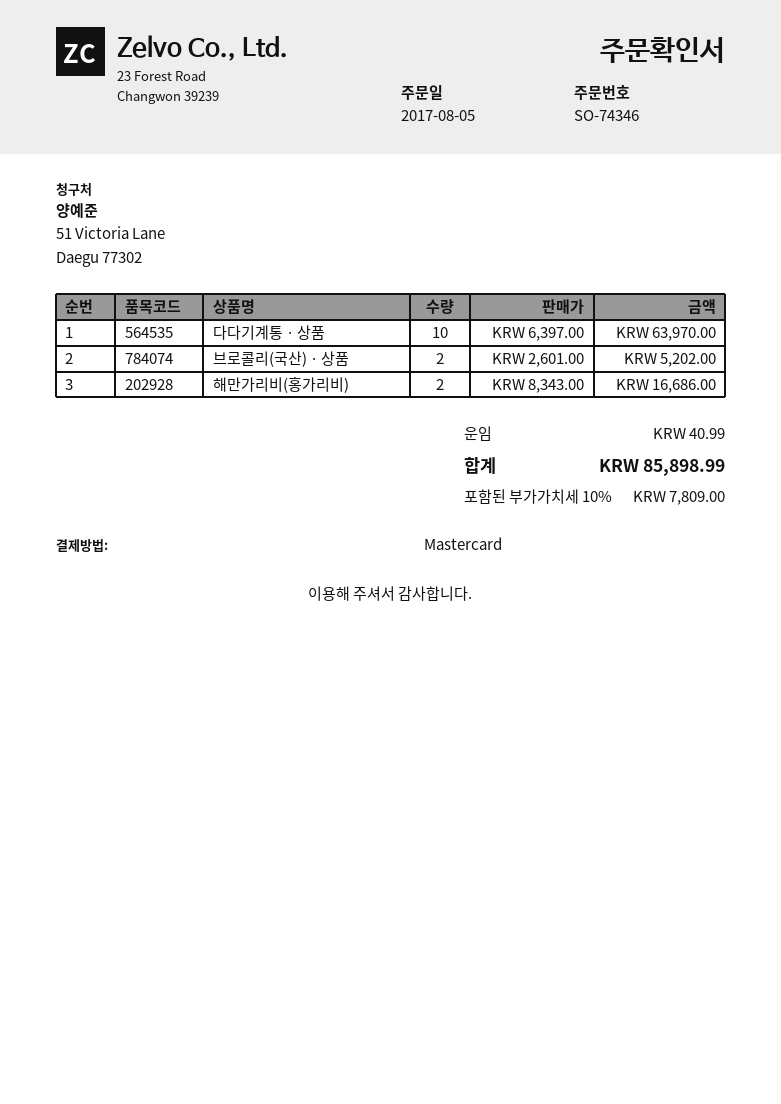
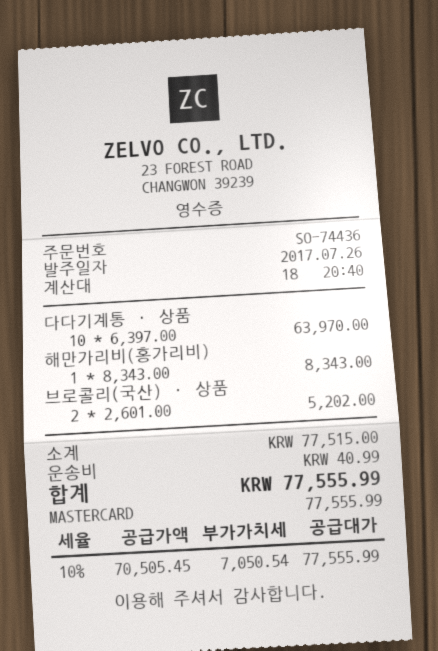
order number: SO-74346 -> SO-74436
order date: 2017-08-05 -> 2017-07-26
해만가리비(홍가리비): 2 x 8343.00 = 16686.00 -> 1 x 8343.00 = 8343.00
tax: 10% = 7809.00 -> 10% = 7050.54
total: 85898.99 -> 77555.99

